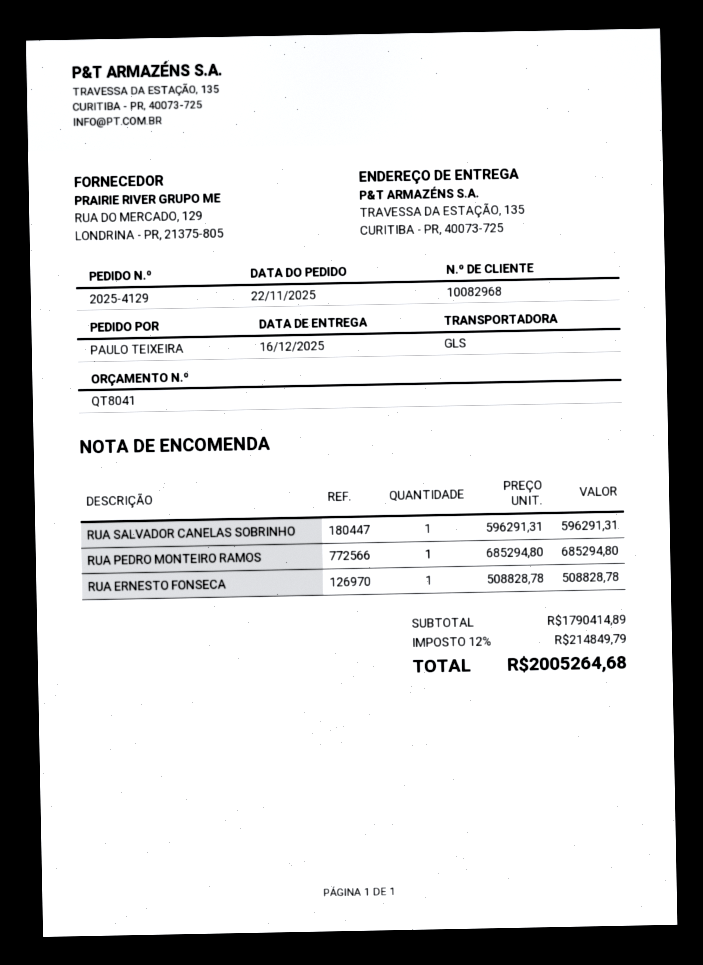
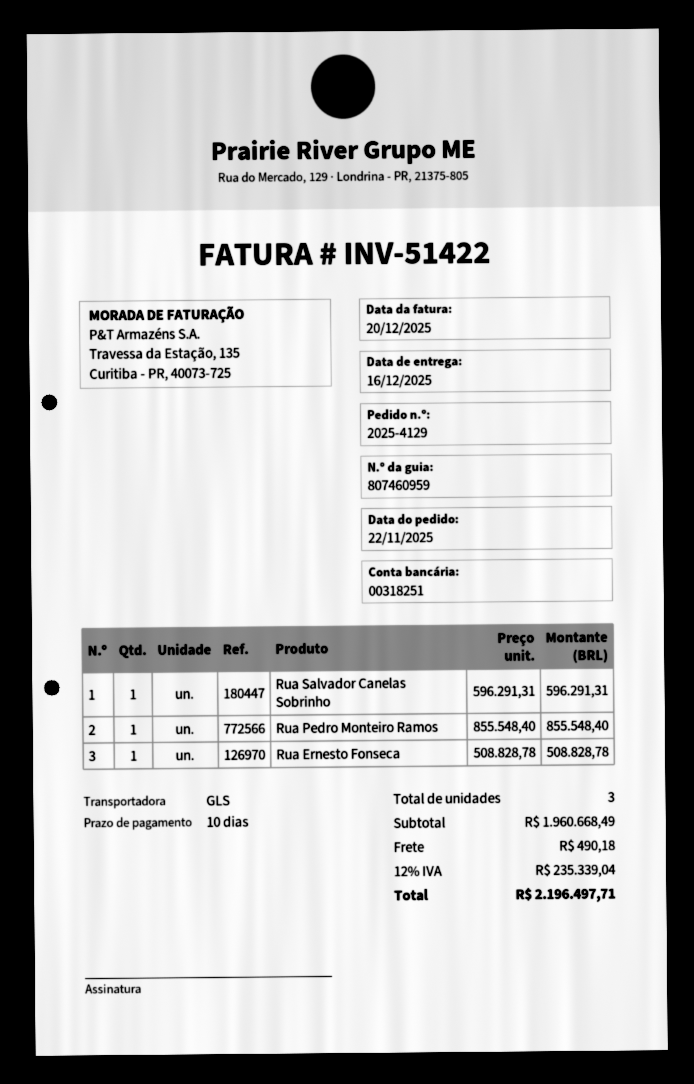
RUA PEDRO MONTEIRO RAMOS: 1 x 685294.80 = 685294.80 -> 1 x 855548.40 = 855548.40
subtotal: 1790414.89 -> 1960668.49
shipping: none -> 490.18
tax: 12% = 214849.79 -> 12% = 235339.04
total: 2005264.68 -> 2196497.71

